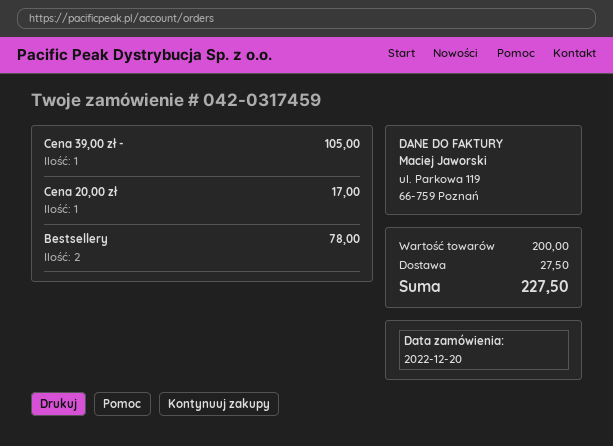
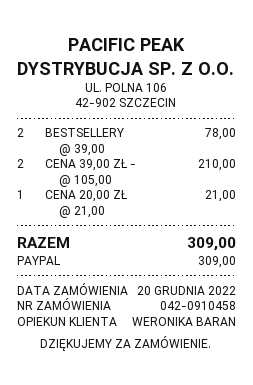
order number: 042-0317459 -> 042-0910458
Cena 39,00 zł -: 1 for 105.00 -> 2 for 210.00
Cena 20,00 zł: 1 for 17.00 -> 1 for 21.00
shipping: 27.50 -> none
total: 227.50 -> 309.00

